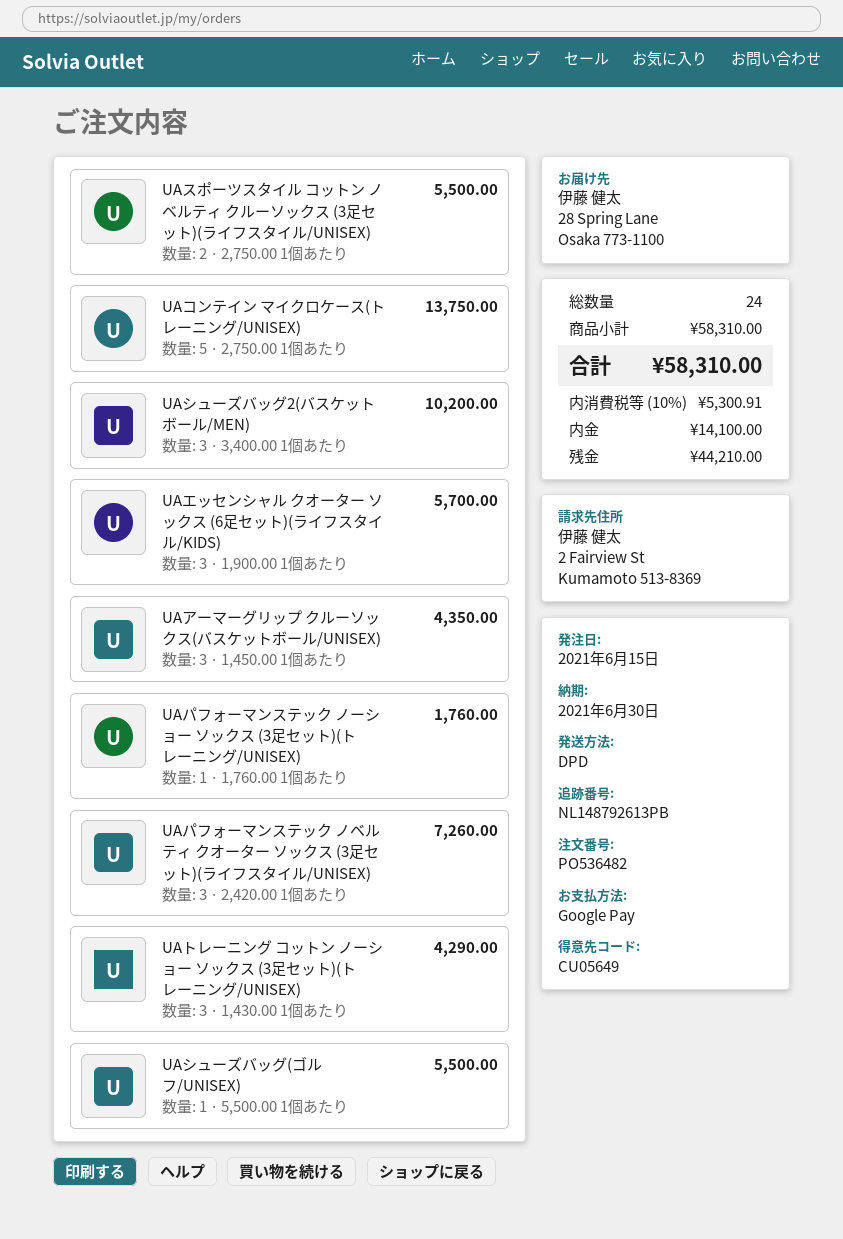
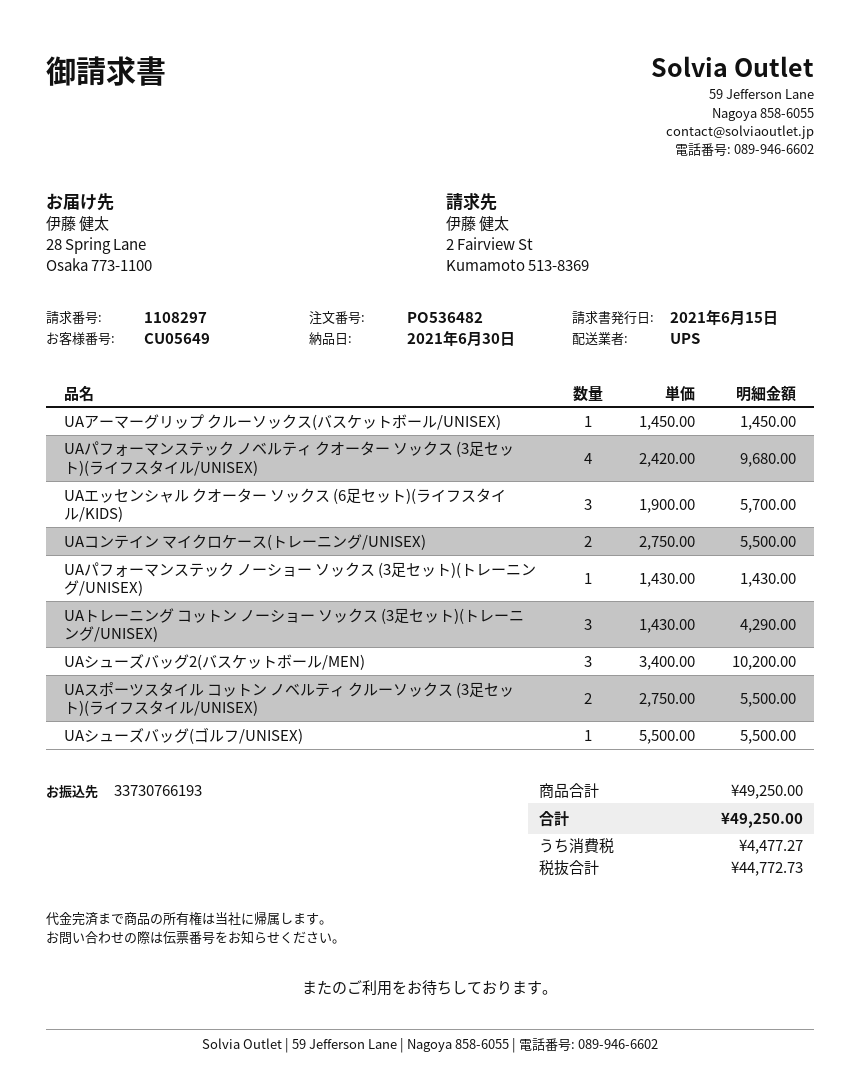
shipping method: DPD -> UPS
UAコンテイン マイクロケース(トレーニング/UNISEX): 5 x 2750.00 = 13750.00 -> 2 x 2750.00 = 5500.00
UAアーマーグリップ クルーソックス(バスケットボール/UNISEX): 3 x 1450.00 = 4350.00 -> 1 x 1450.00 = 1450.00
UAパフォーマンステック ノーショー ソックス (3足セット)(トレーニング/UNISEX): 1 x 1760.00 = 1760.00 -> 1 x 1430.00 = 1430.00
UAパフォーマンステック ノベルティ クオーター ソックス (3足セット)(ライフスタイル/UNISEX): 3 x 2420.00 = 7260.00 -> 4 x 2420.00 = 9680.00
subtotal: 58310.00 -> 49250.00
tax: 5300.91 -> 4477.27
total: 58310.00 -> 49250.00

